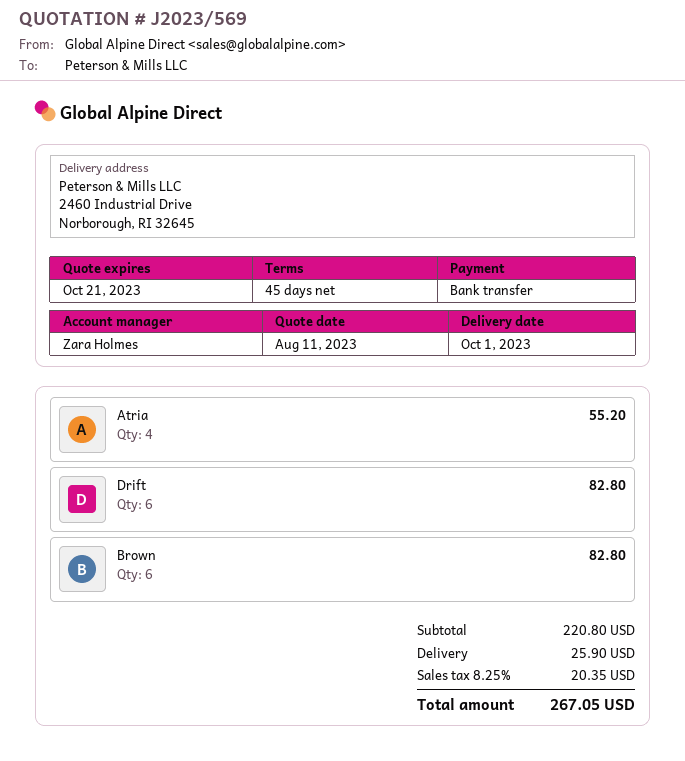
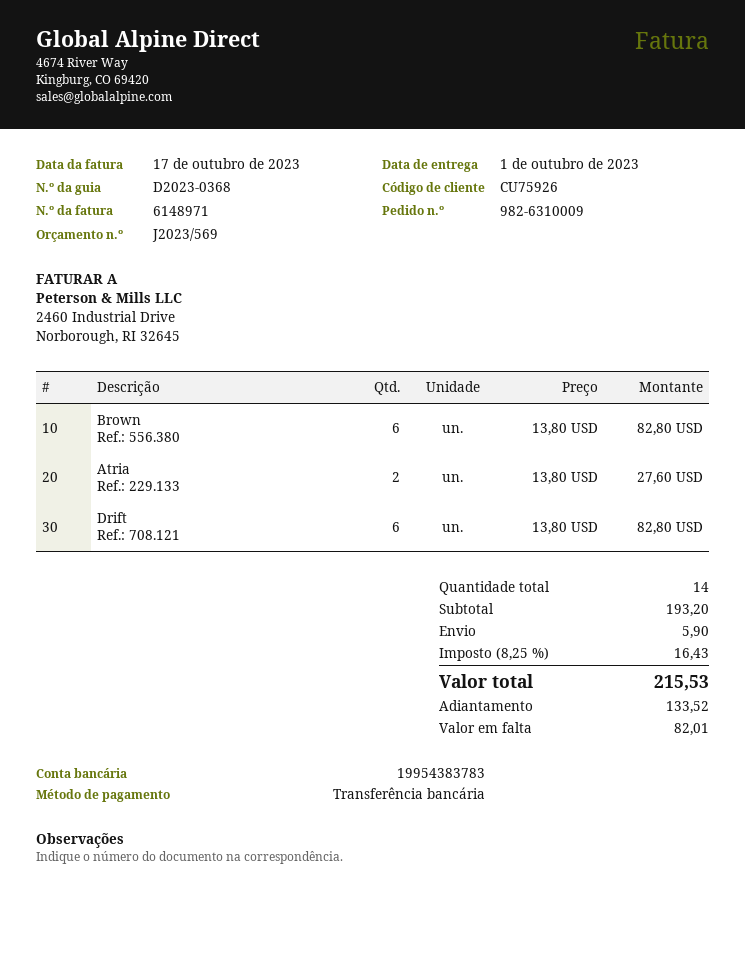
Atria: 4 for 55.20 -> 2 for 27.60
subtotal: 220.80 -> 193.20
shipping: 25.90 -> 5.90
tax: 8.25% = 20.35 -> 8.25% = 16.43
total: 267.05 -> 215.53

